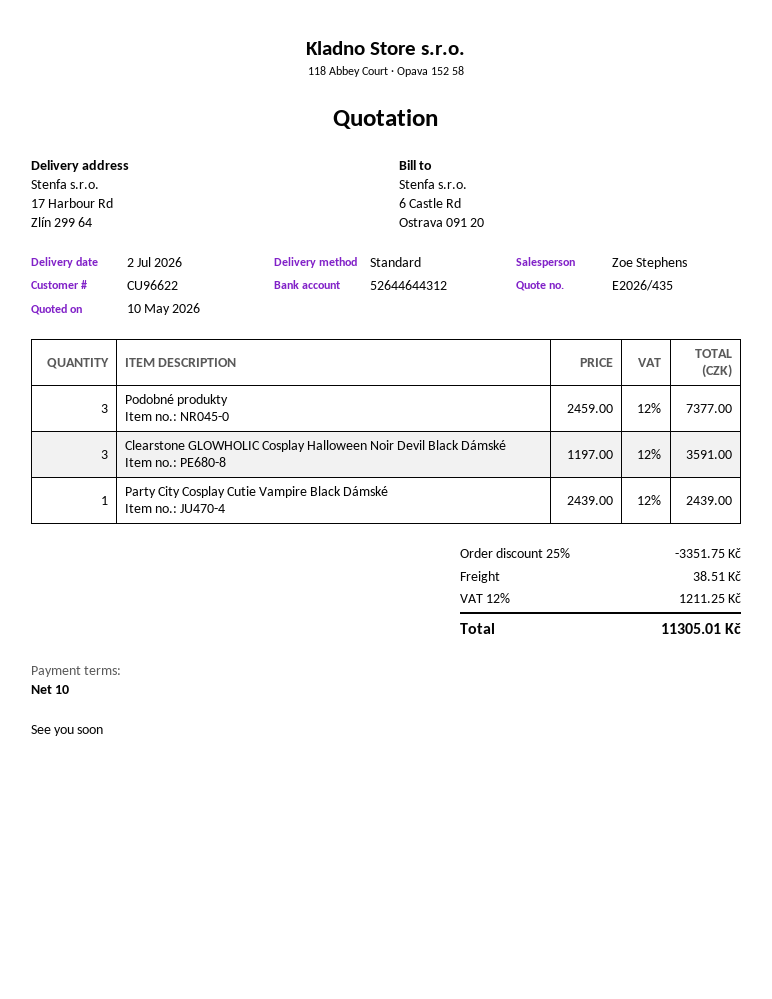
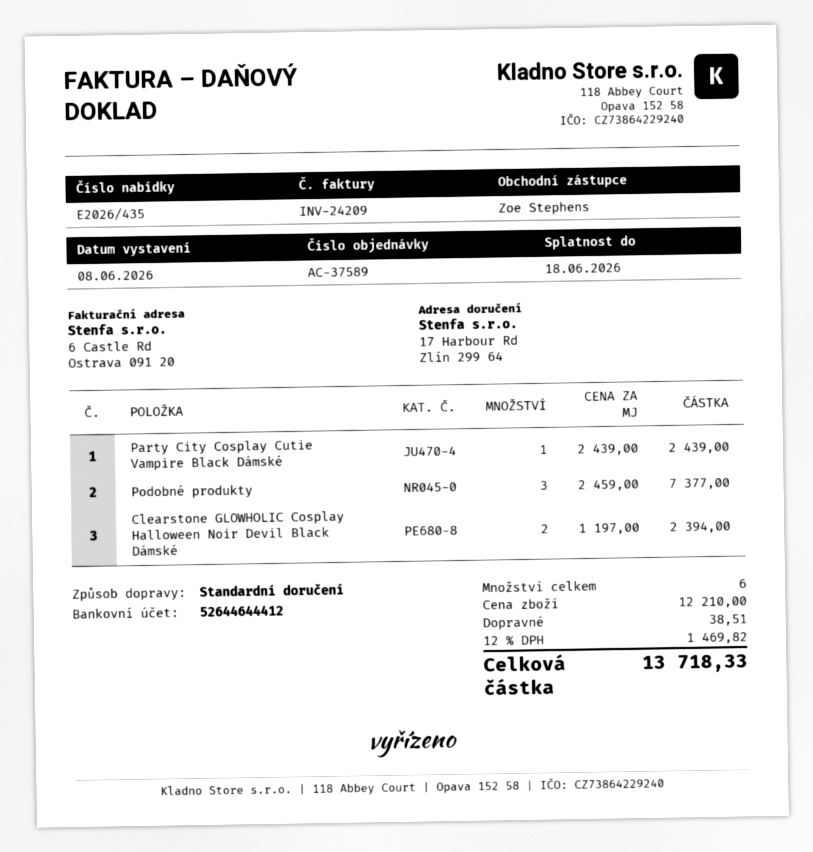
bank account: 52644644312 -> 52644644412
Clearstone GLOWHOLIC Cosplay Halloween Noir Devil Black Dámské: 3 x 1197.00 = 3591.00 -> 2 x 1197.00 = 2394.00
discount: 25% = 3351.75 -> none
tax: 12% = 1211.25 -> 12% = 1469.82
total: 11305.01 -> 13718.33

